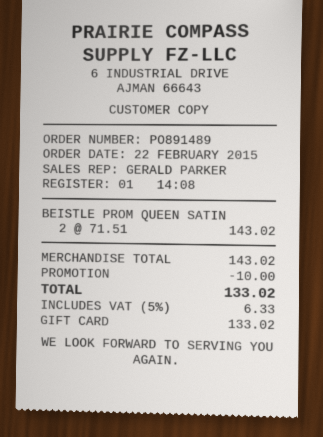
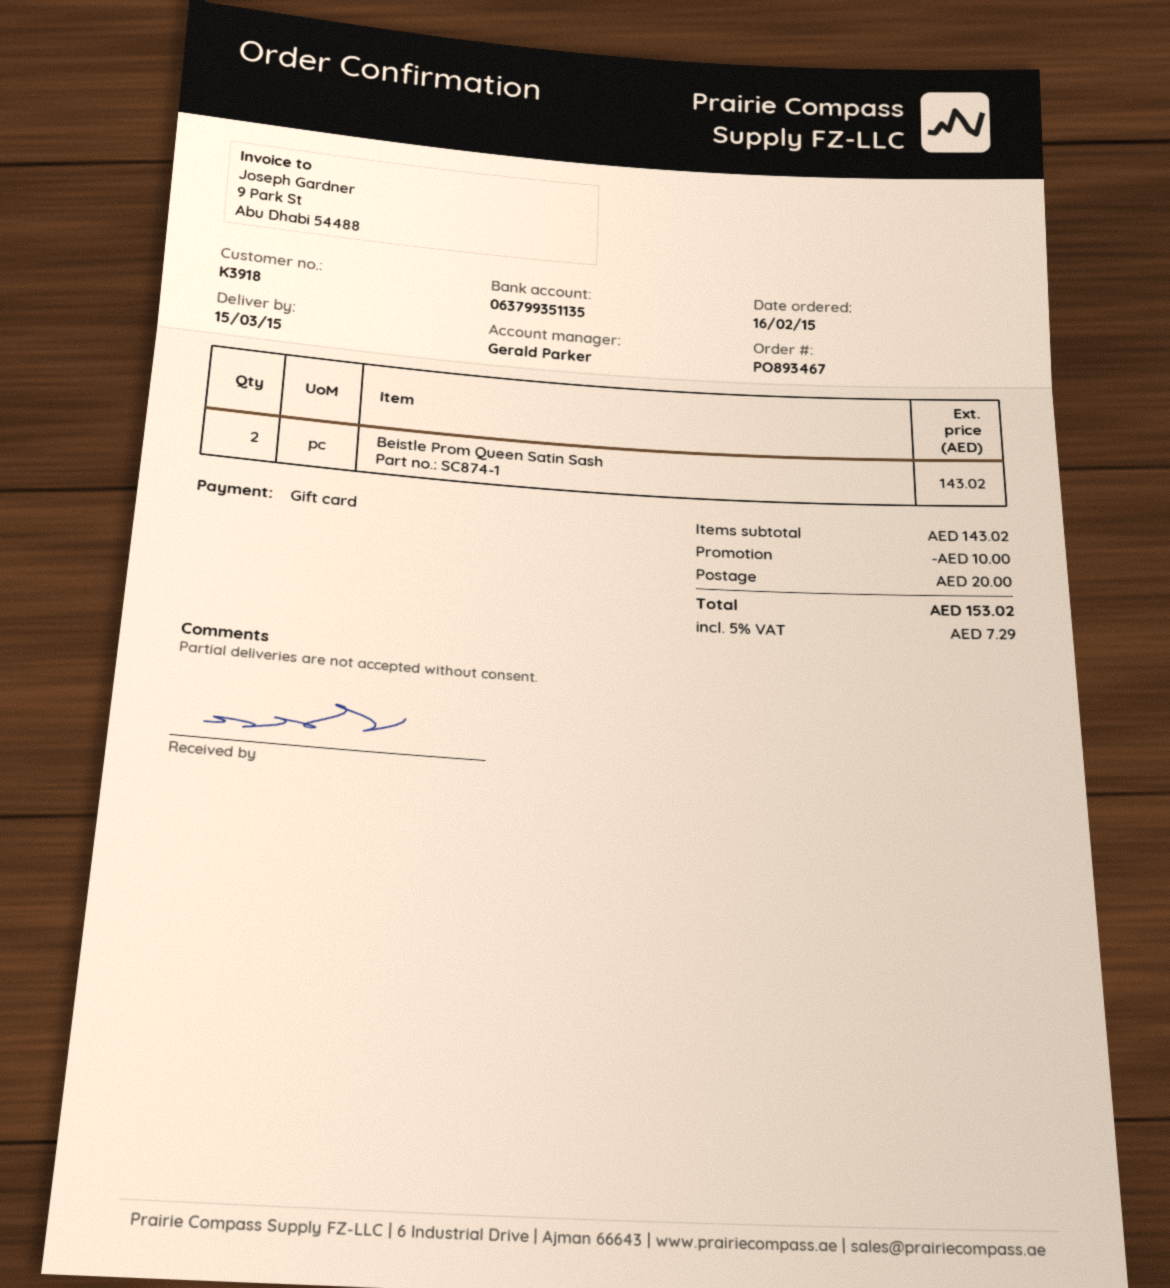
order number: PO891489 -> PO893467
order date: 2015-02-22 -> 2015-02-16
shipping: none -> 20.00
tax: 5% = 6.33 -> 5% = 7.29
total: 133.02 -> 153.02

